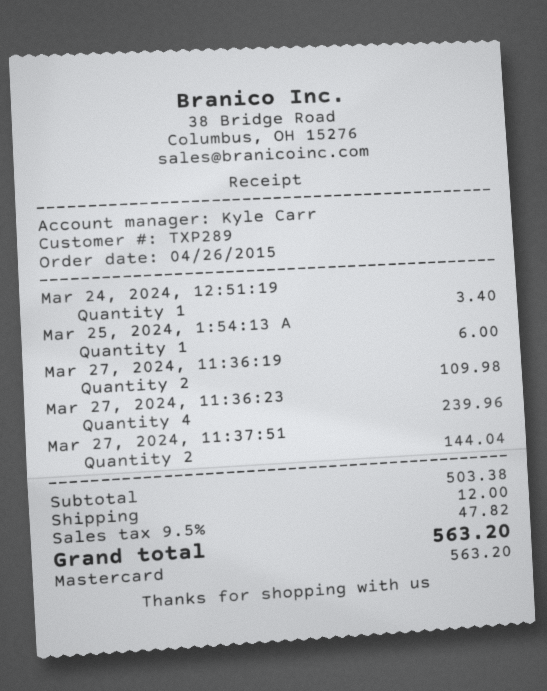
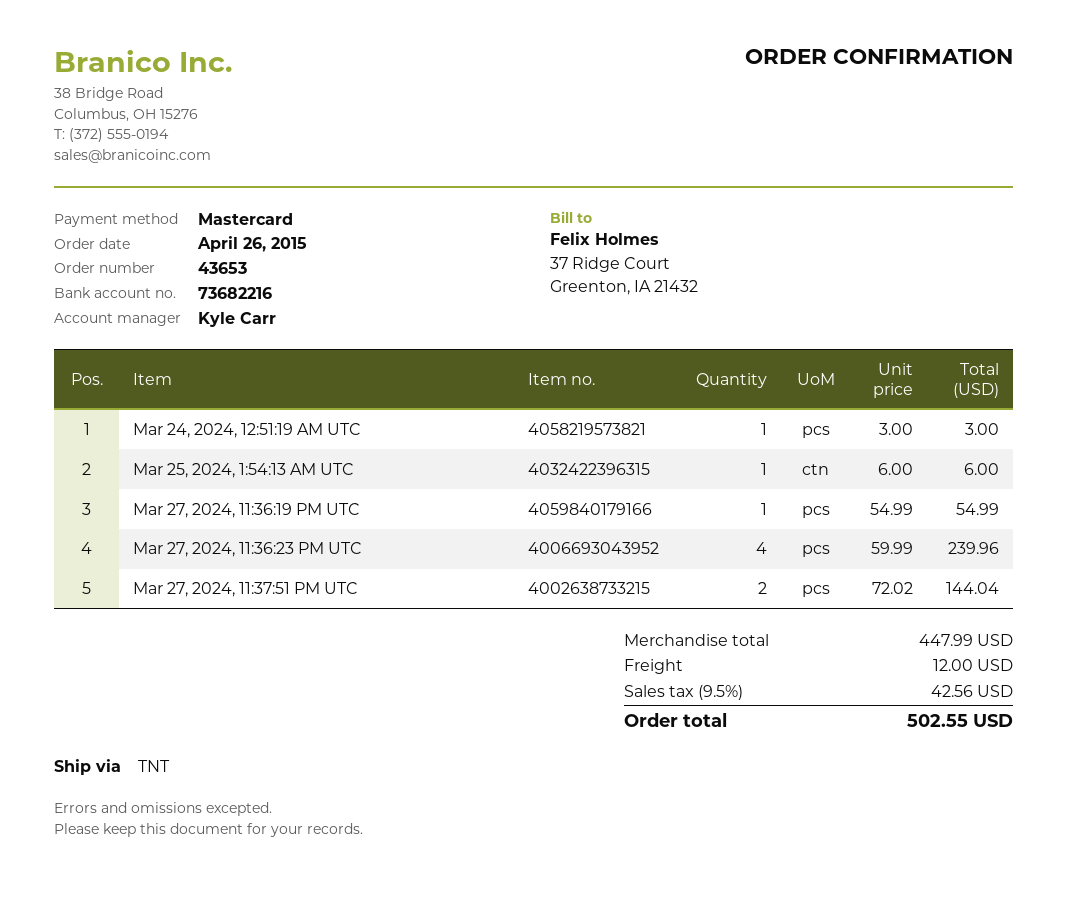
Mar 24, 2024, 12:51:19: 1 for 3.40 -> 1 for 3.00
Mar 27, 2024, 11:36:19: 2 for 109.98 -> 1 for 54.99
subtotal: 503.38 -> 447.99
tax: 9.5% = 47.82 -> 9.5% = 42.56
total: 563.20 -> 502.55

